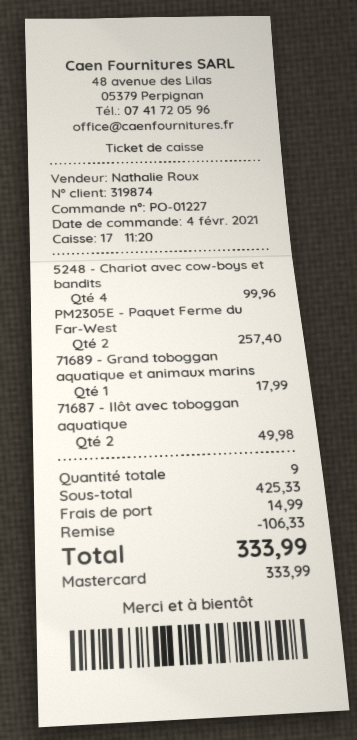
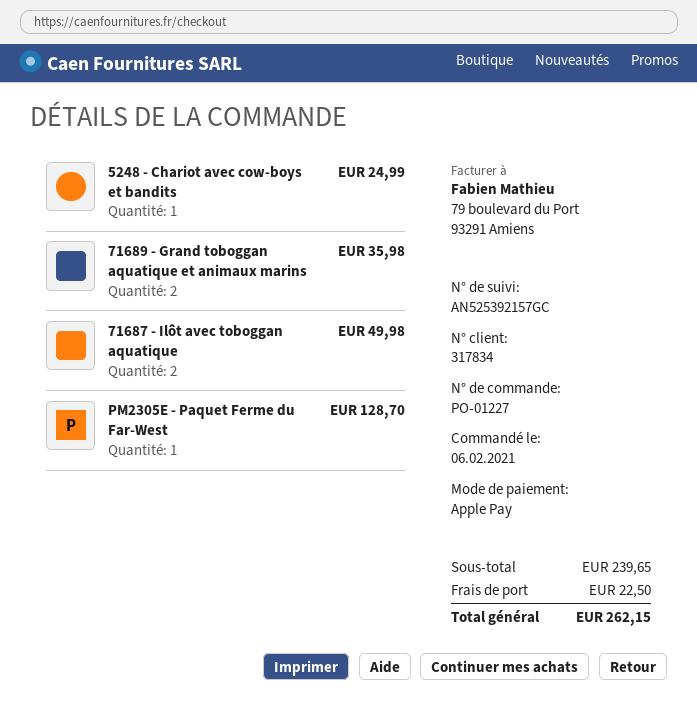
order date: 2021-02-04 -> 2021-02-06
customer number: 319874 -> 317834
payment method: Mastercard -> Apple Pay
5248 - Chariot avec cow-boys et bandits: 4 for 99.96 -> 1 for 24.99
PM2305E - Paquet Ferme du Far-West: 2 for 257.40 -> 1 for 128.70
71689 - Grand toboggan aquatique et animaux marins: 1 for 17.99 -> 2 for 35.98
subtotal: 425.33 -> 239.65
discount: 106.33 -> none
shipping: 14.99 -> 22.50
total: 333.99 -> 262.15

